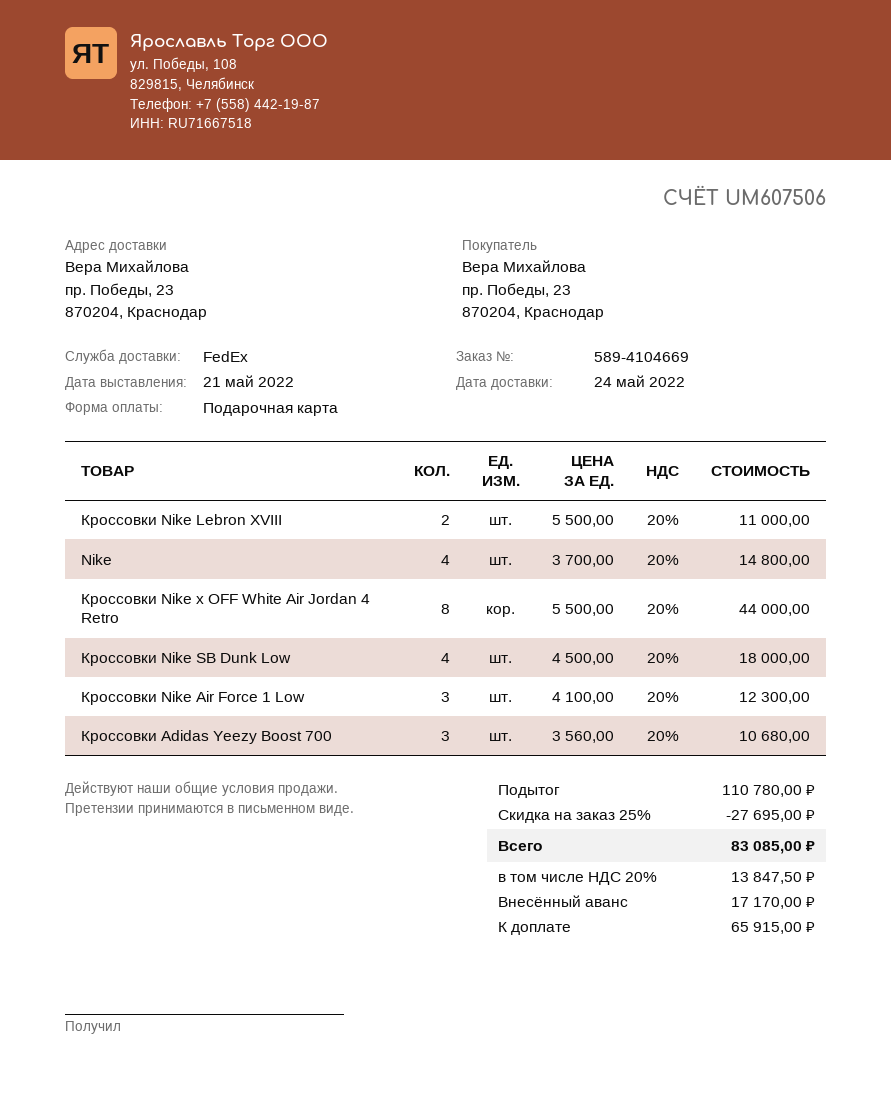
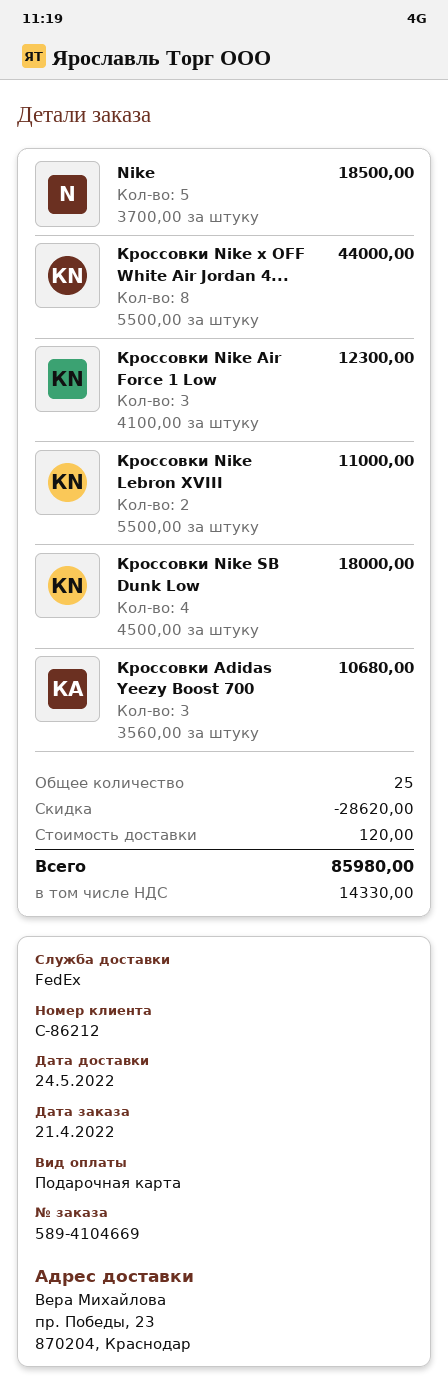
Nike: 4 x 3700.00 = 14800.00 -> 5 x 3700.00 = 18500.00
discount: 27695.00 -> 28620.00
shipping: none -> 120.00
tax: 13847.50 -> 14330.00
total: 83085.00 -> 85980.00

